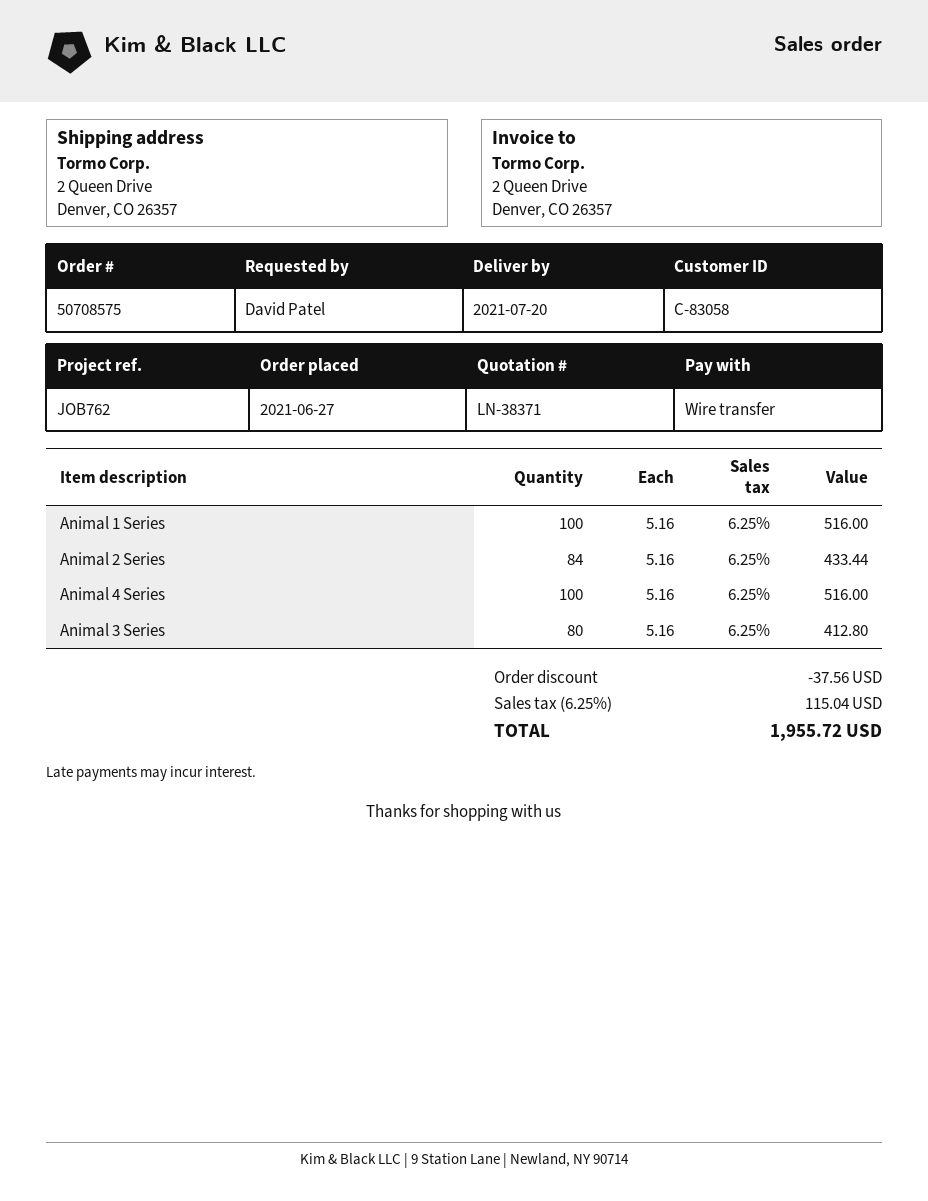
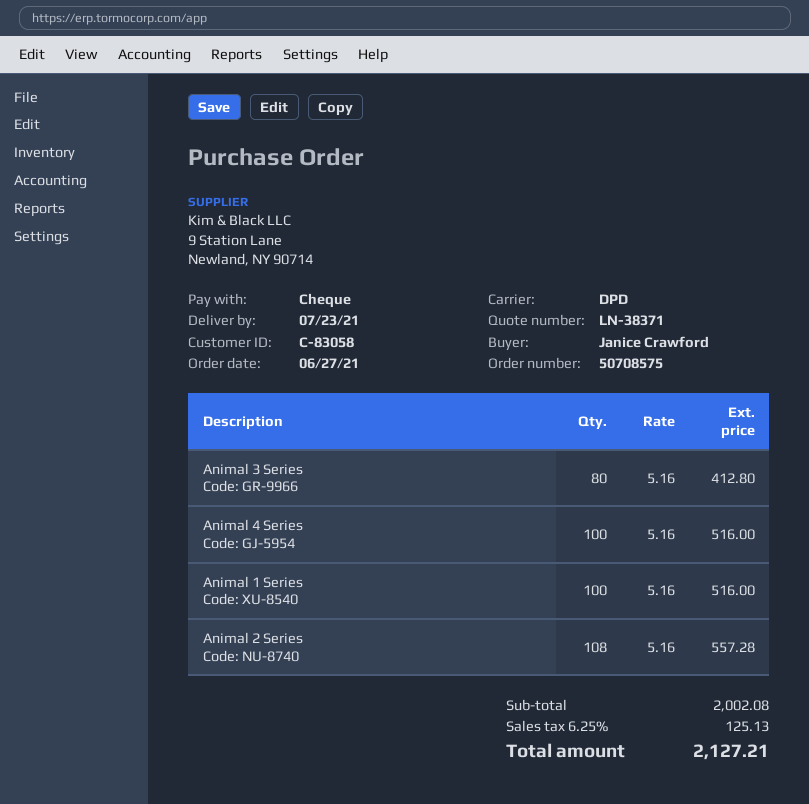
delivery date: 2021-07-20 -> 2021-07-23
ordered by: David Patel -> Janice Crawford
payment method: bank transfer -> cheque
Animal 2 Series: 84 x 5.16 = 433.44 -> 108 x 5.16 = 557.28
discount: 37.56 -> none
tax: 6.25% = 115.04 -> 6.25% = 125.13
total: 1955.72 -> 2127.21

